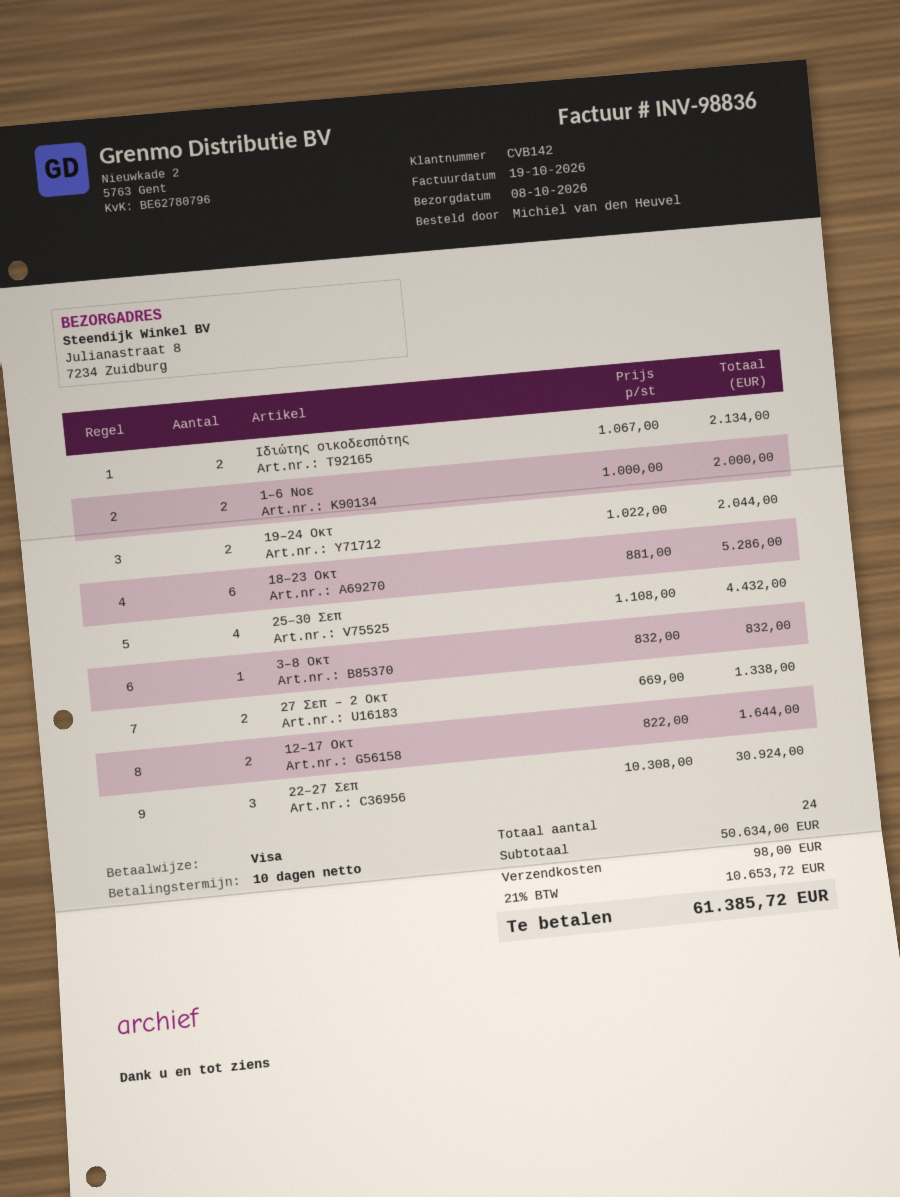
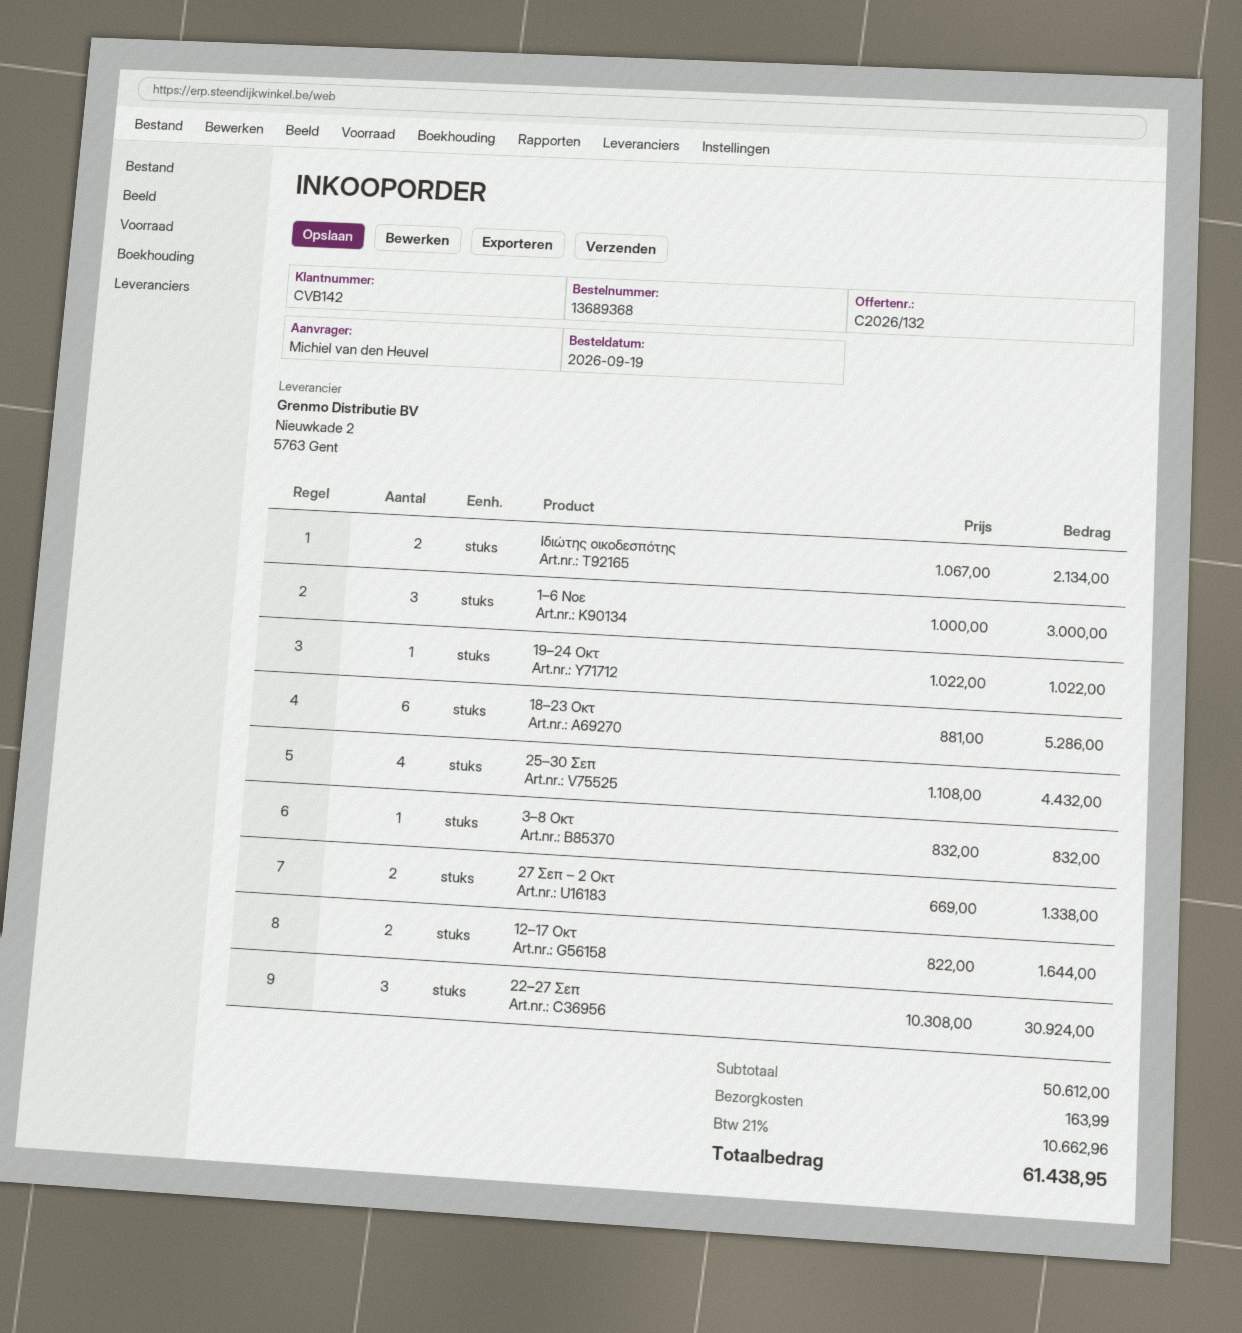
1–6 Νοε: 2 x 1000.00 = 2000.00 -> 3 x 1000.00 = 3000.00
19–24 Οκτ: 2 x 1022.00 = 2044.00 -> 1 x 1022.00 = 1022.00
subtotal: 50634.00 -> 50612.00
shipping: 98.00 -> 163.99
tax: 21% = 10653.72 -> 21% = 10662.96
total: 61385.72 -> 61438.95

